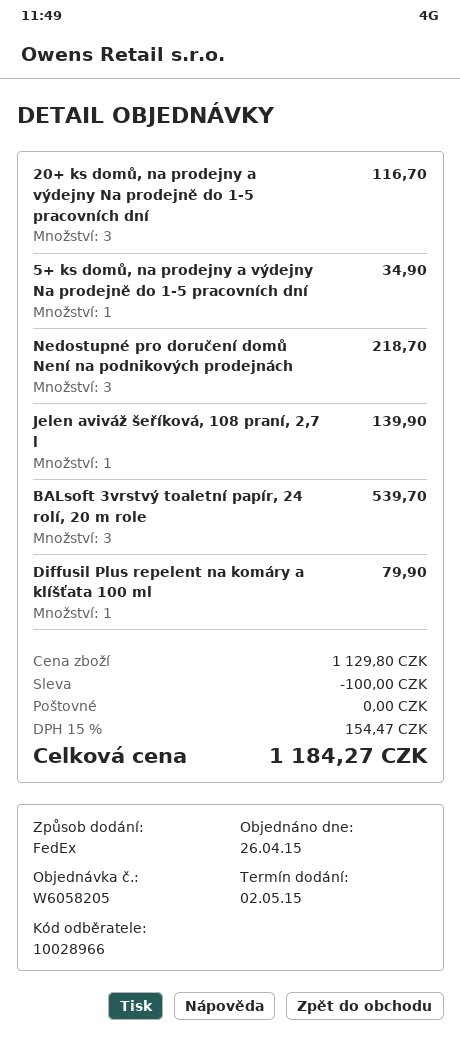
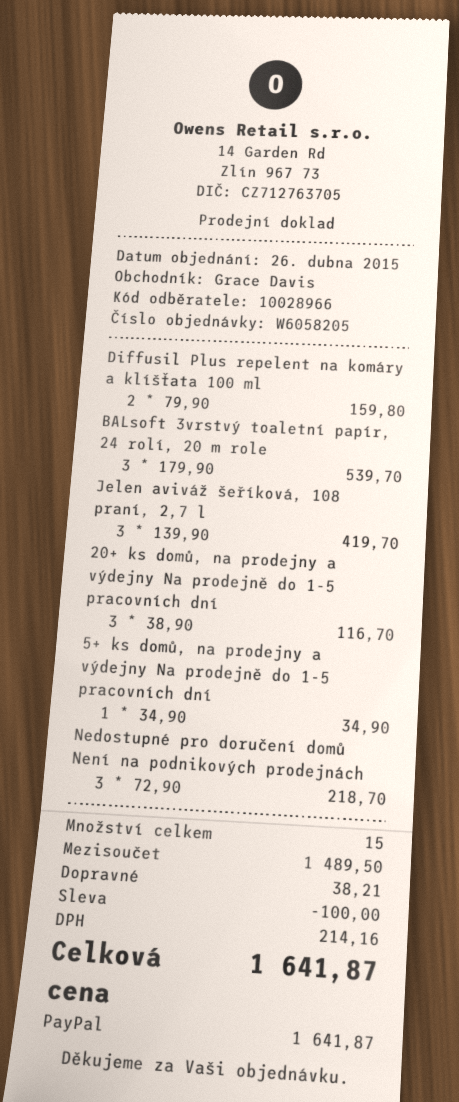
Jelen aviváž šeříková, 108 praní, 2,7 l: 1 for 139.90 -> 3 for 419.70
Diffusil Plus repelent na komáry a klíšťata 100 ml: 1 for 79.90 -> 2 for 159.80
subtotal: 1129.80 -> 1489.50
shipping: 0.00 -> 38.21
tax: 154.47 -> 214.16
total: 1184.27 -> 1641.87

